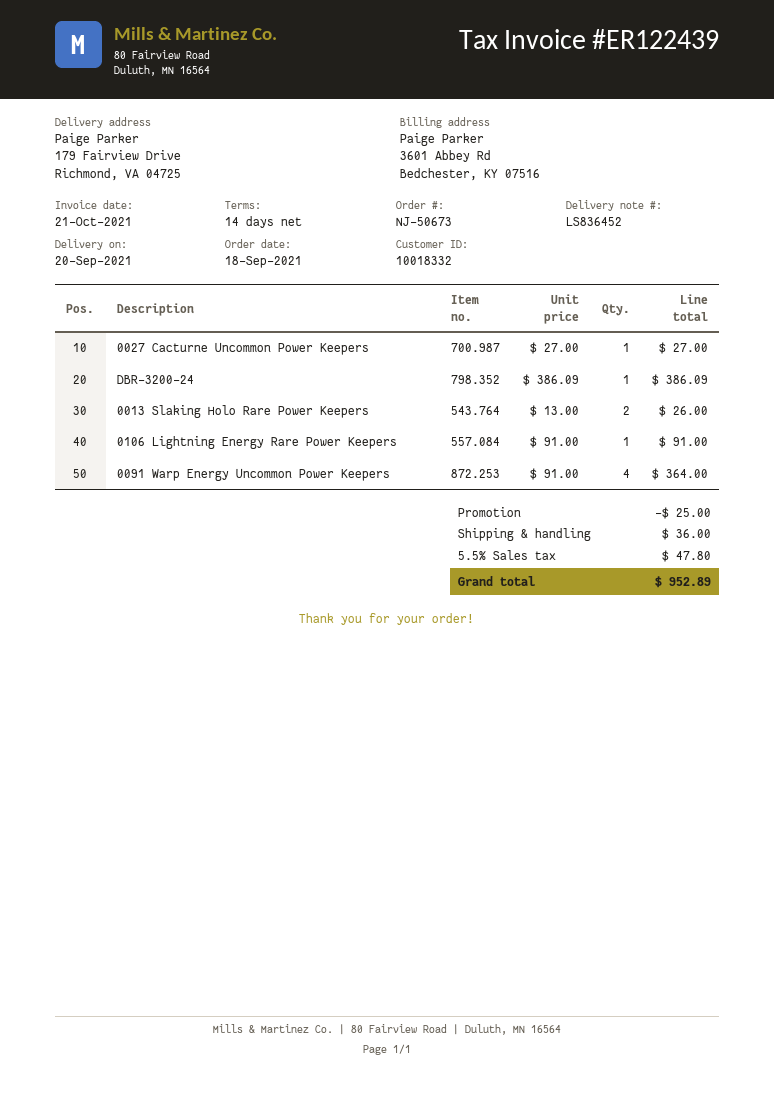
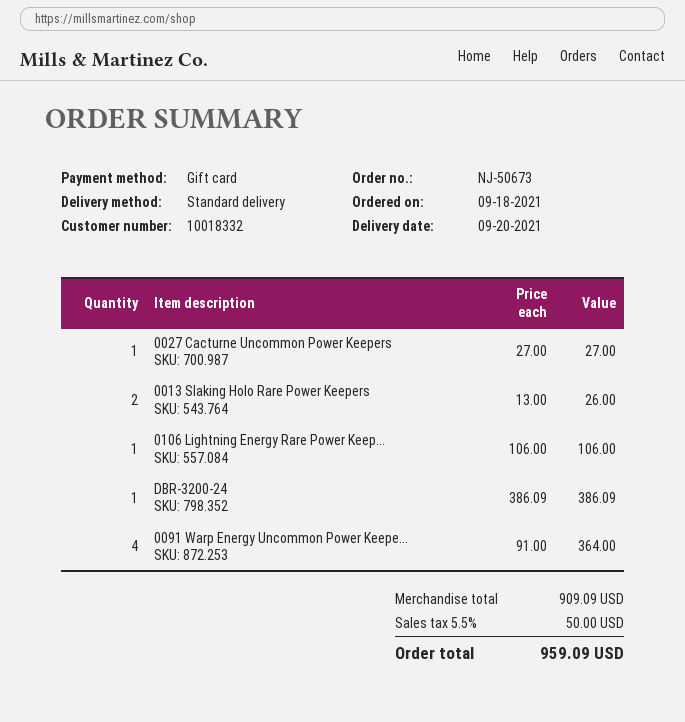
0106 Lightning Energy Rare Power Keepers: 1 x 91.00 = 91.00 -> 1 x 106.00 = 106.00
discount: 25.00 -> none
shipping: 36.00 -> none
tax: 5.5% = 47.80 -> 5.5% = 50.00
total: 952.89 -> 959.09

